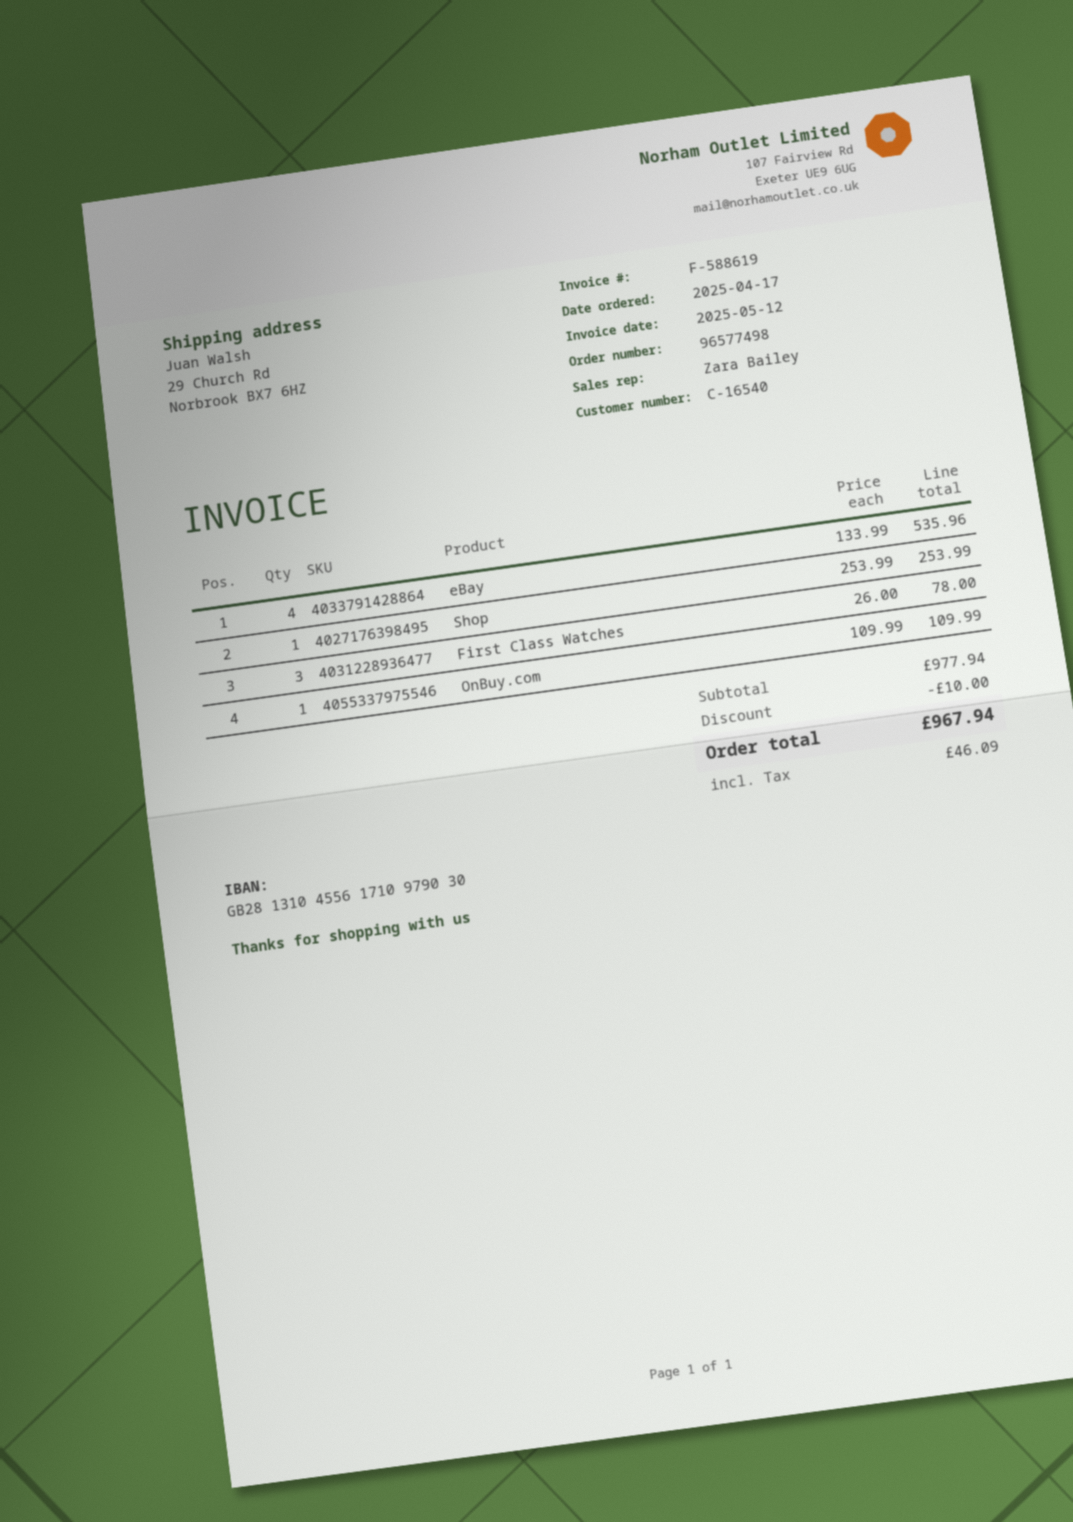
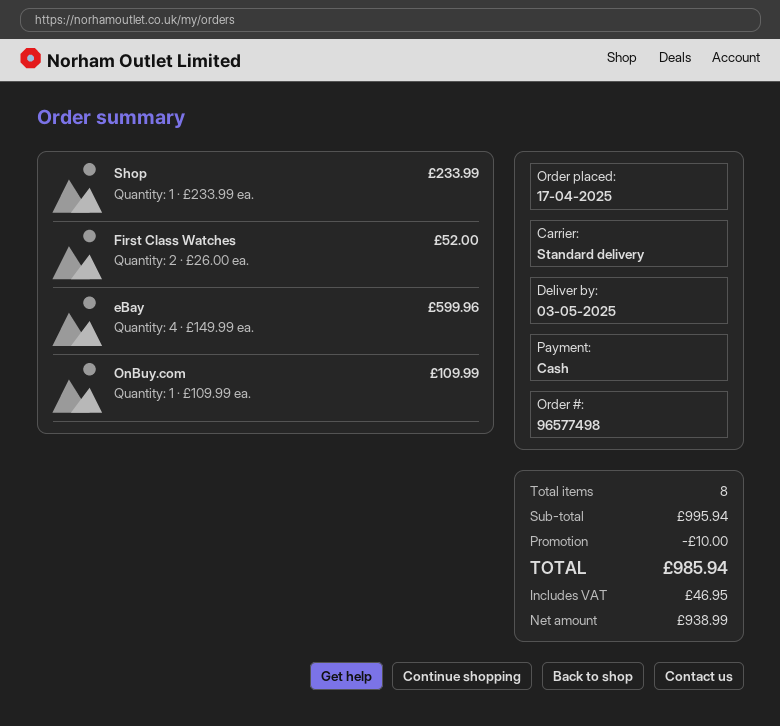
eBay: 4 x 133.99 = 535.96 -> 4 x 149.99 = 599.96
Shop: 1 x 253.99 = 253.99 -> 1 x 233.99 = 233.99
First Class Watches: 3 x 26.00 = 78.00 -> 2 x 26.00 = 52.00
subtotal: 977.94 -> 995.94
tax: 46.09 -> 46.95
total: 967.94 -> 985.94

